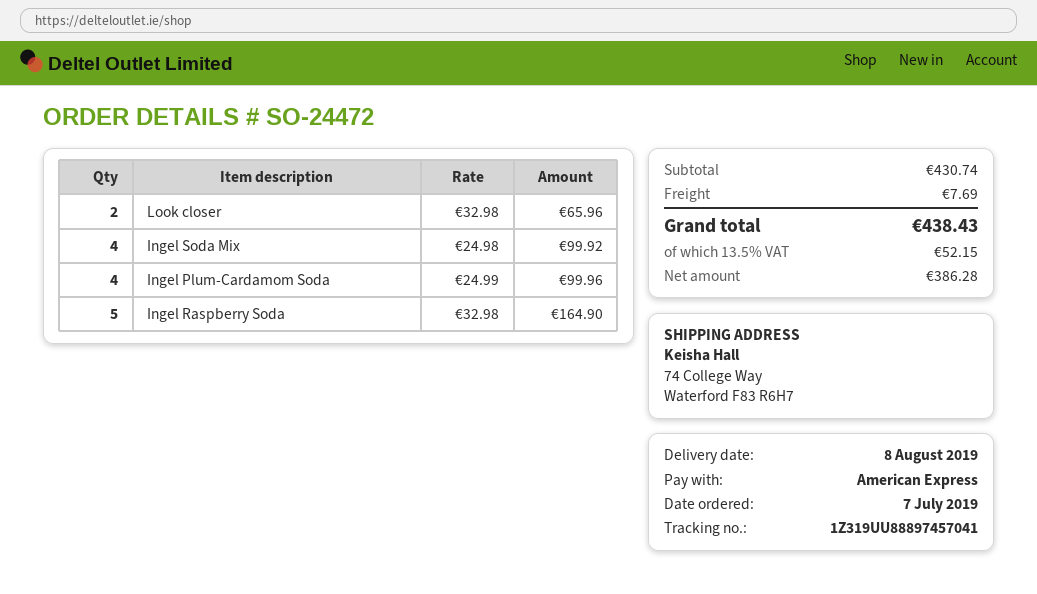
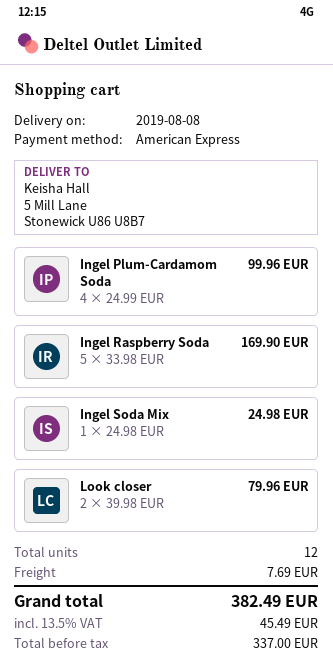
ship to: 74 College Way, Waterford F83 R6H7 -> 5 Mill Lane, Stonewick U86 U8B7
Look closer: 2 x 32.98 = 65.96 -> 2 x 39.98 = 79.96
Ingel Soda Mix: 4 x 24.98 = 99.92 -> 1 x 24.98 = 24.98
Ingel Raspberry Soda: 5 x 32.98 = 164.90 -> 5 x 33.98 = 169.90
net: 386.28 -> 337.00
tax: 13.5% = 52.15 -> 13.5% = 45.49
total: 438.43 -> 382.49

